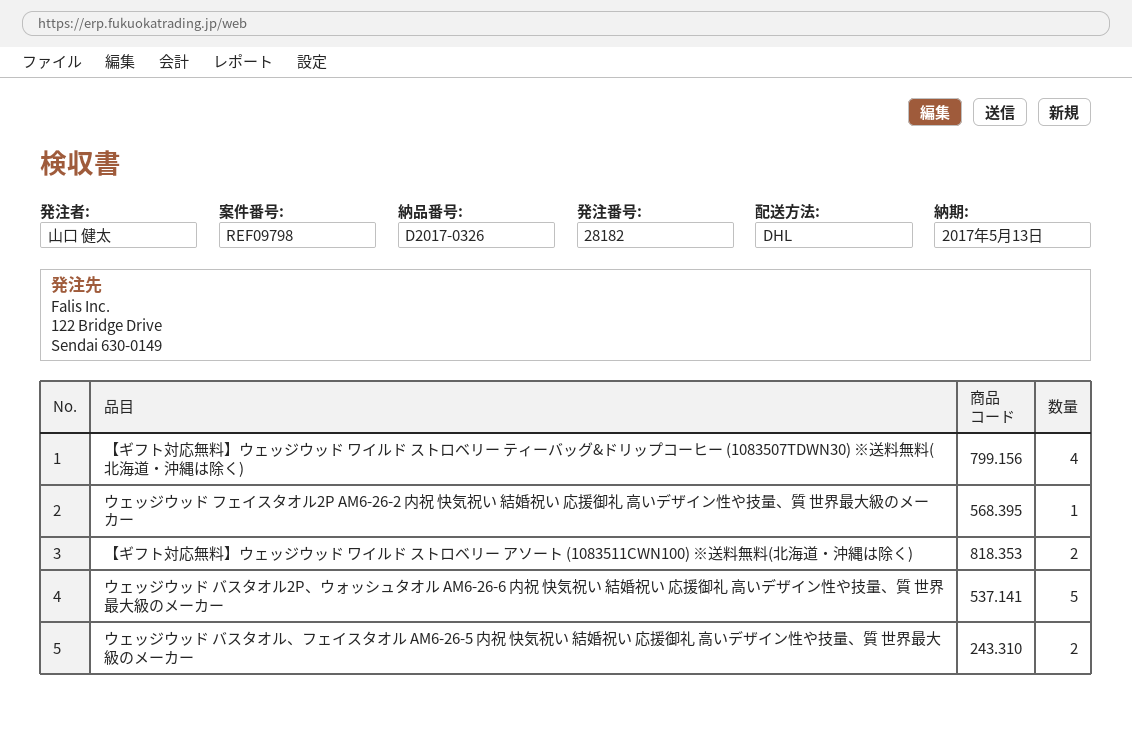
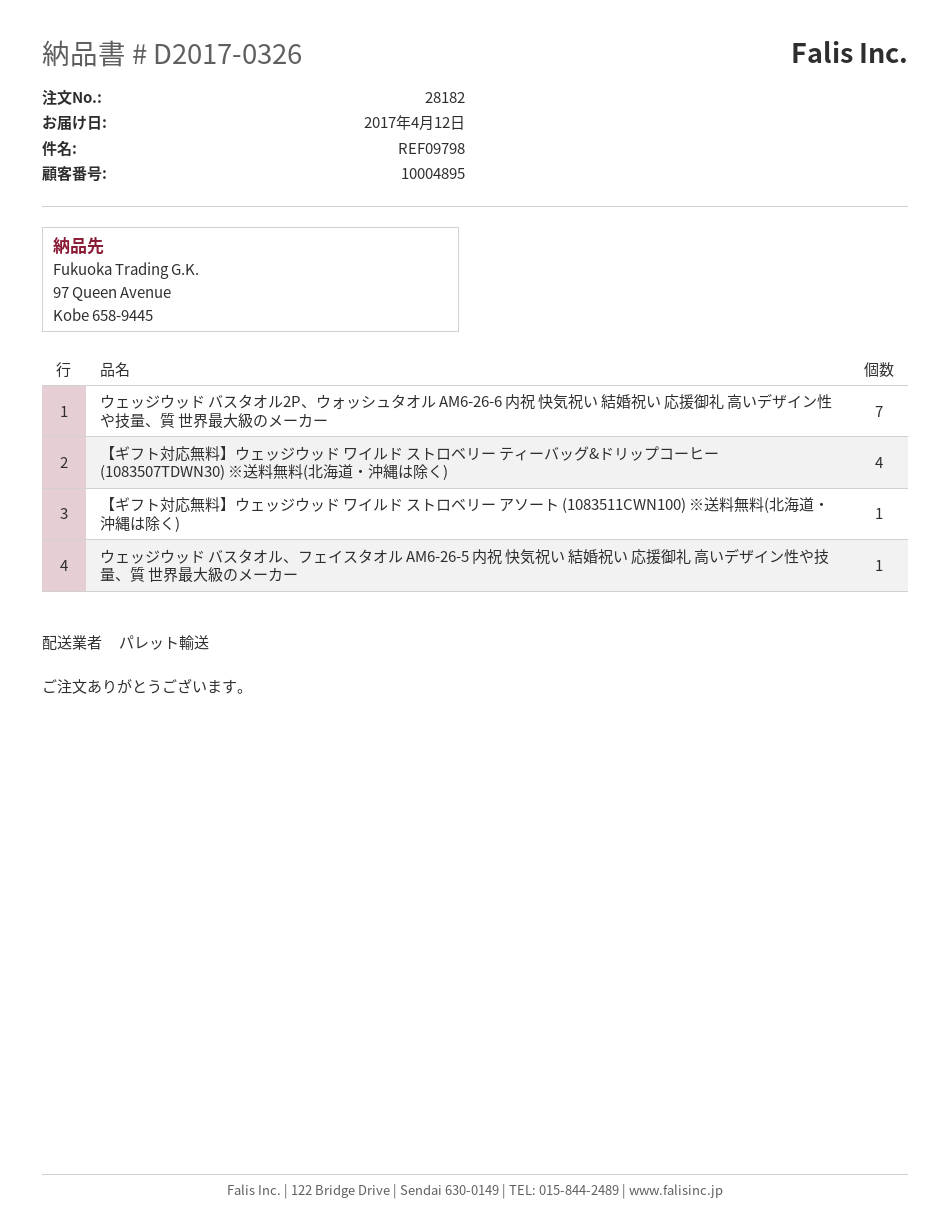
delivery date: 2017-05-13 -> 2017-04-12
shipping method: DHL -> pallet freight
ウェッジウッド フェイスタオル2P AM6-26-2 内祝 快気祝い 結婚祝い 応援御礼 高いデザイン性や技量、質 世界最大級のメーカー: 1 -> none
【ギフト対応無料】ウェッジウッド ワイルド ストロベリー アソート (1083511CWN100) ※送料無料(北海道・沖縄は除く): 2 -> 1
ウェッジウッド バスタオル2P、ウォッシュタオル AM6-26-6 内祝 快気祝い 結婚祝い 応援御礼 高いデザイン性や技量、質 世界最大級のメーカー: 5 -> 7
ウェッジウッド バスタオル、フェイスタオル AM6-26-5 内祝 快気祝い 結婚祝い 応援御礼 高いデザイン性や技量、質 世界最大級のメーカー: 2 -> 1

